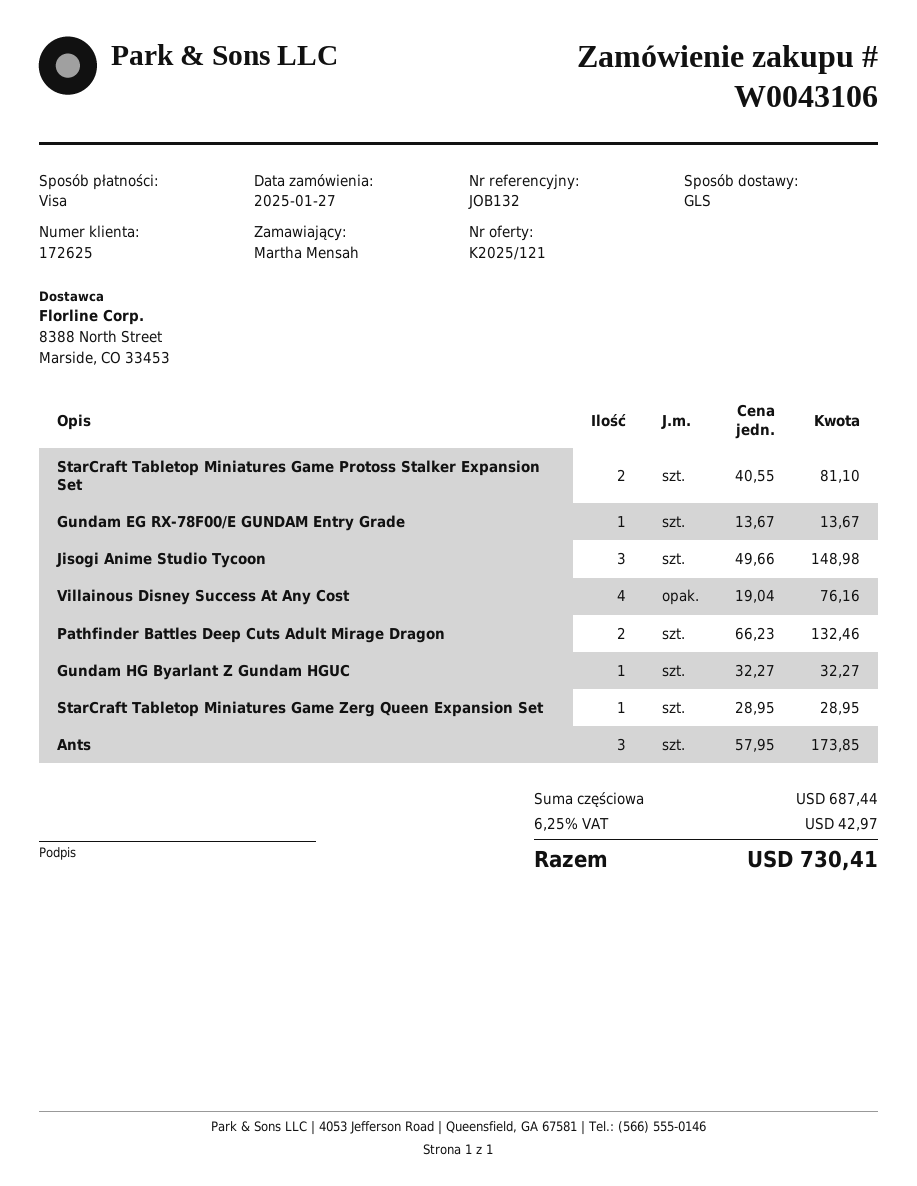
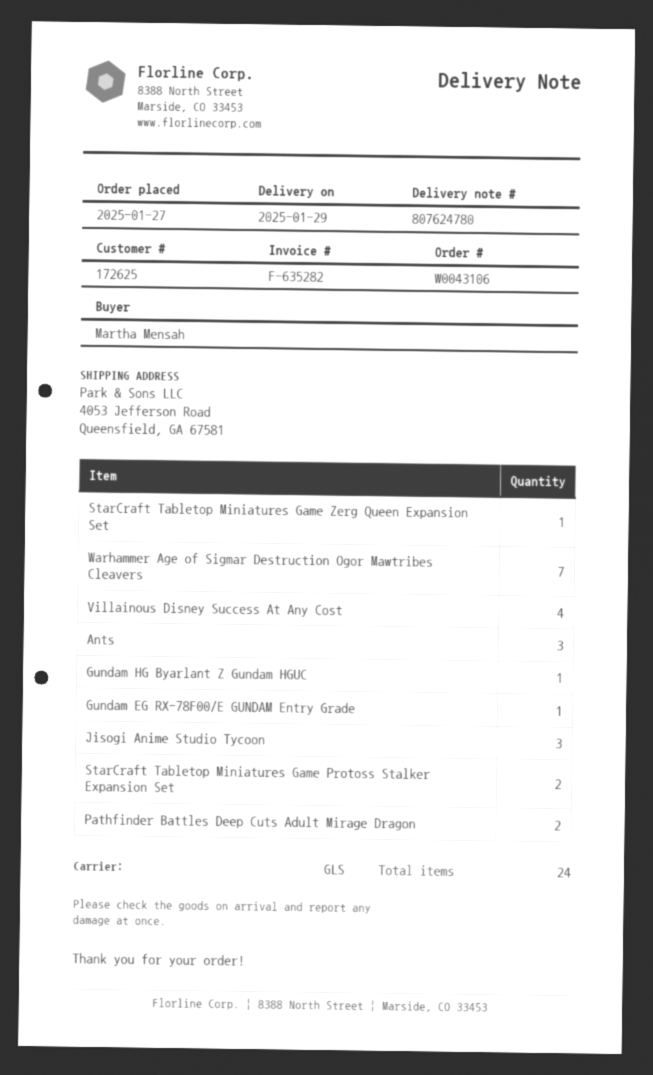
Warhammer Age of Sigmar Destruction Ogor Mawtribes Cleavers: none -> 7

